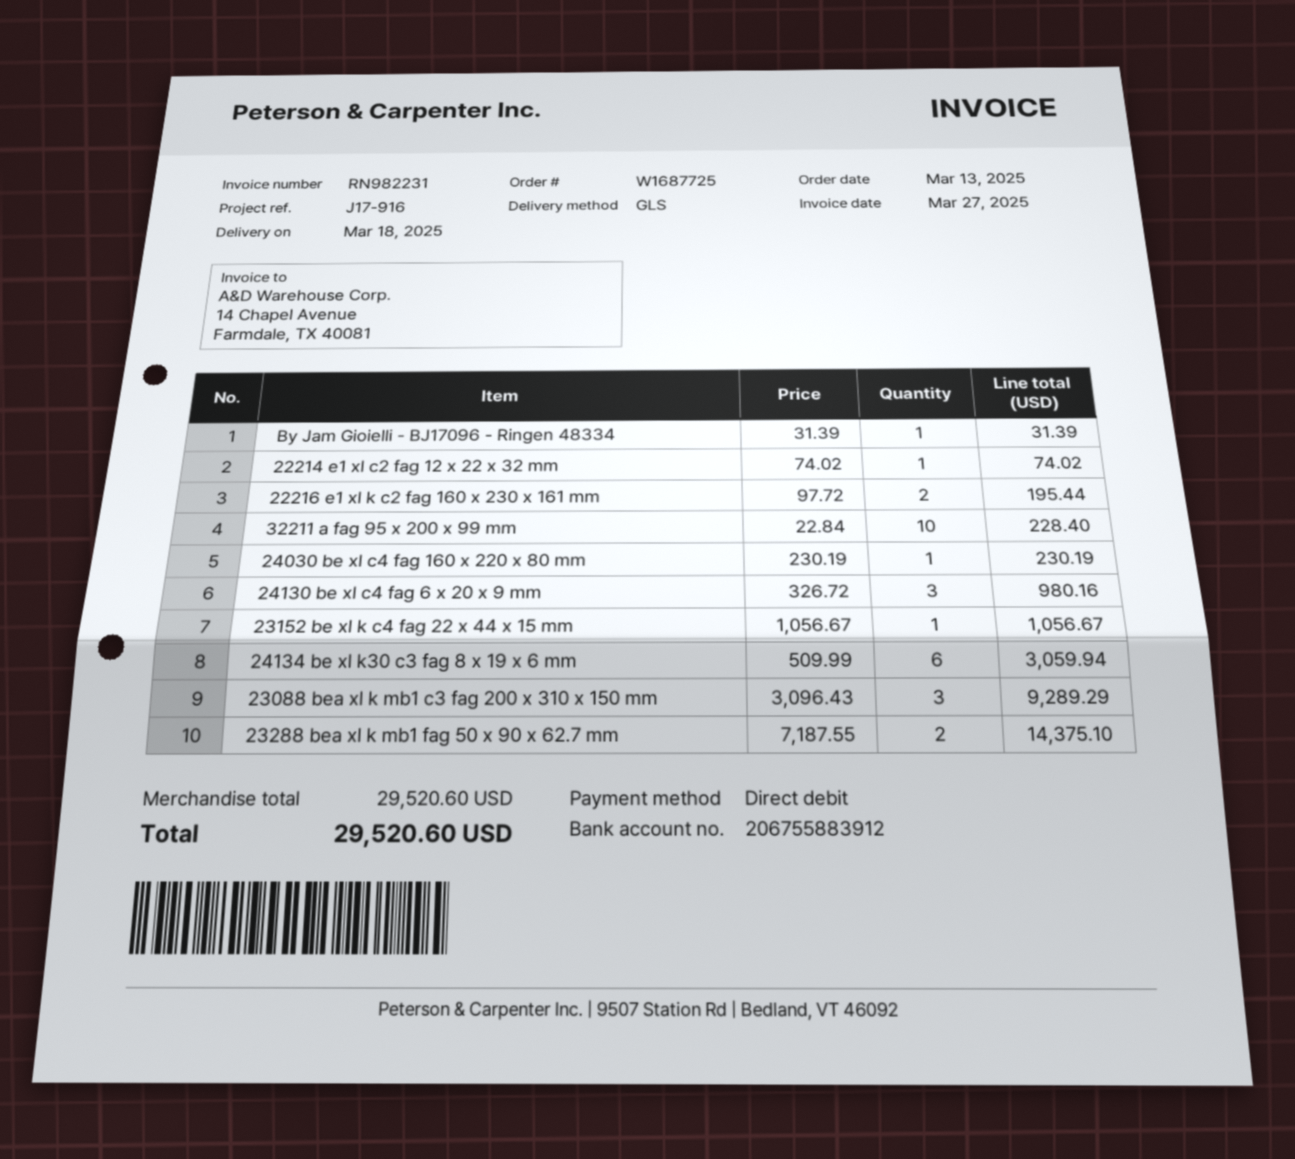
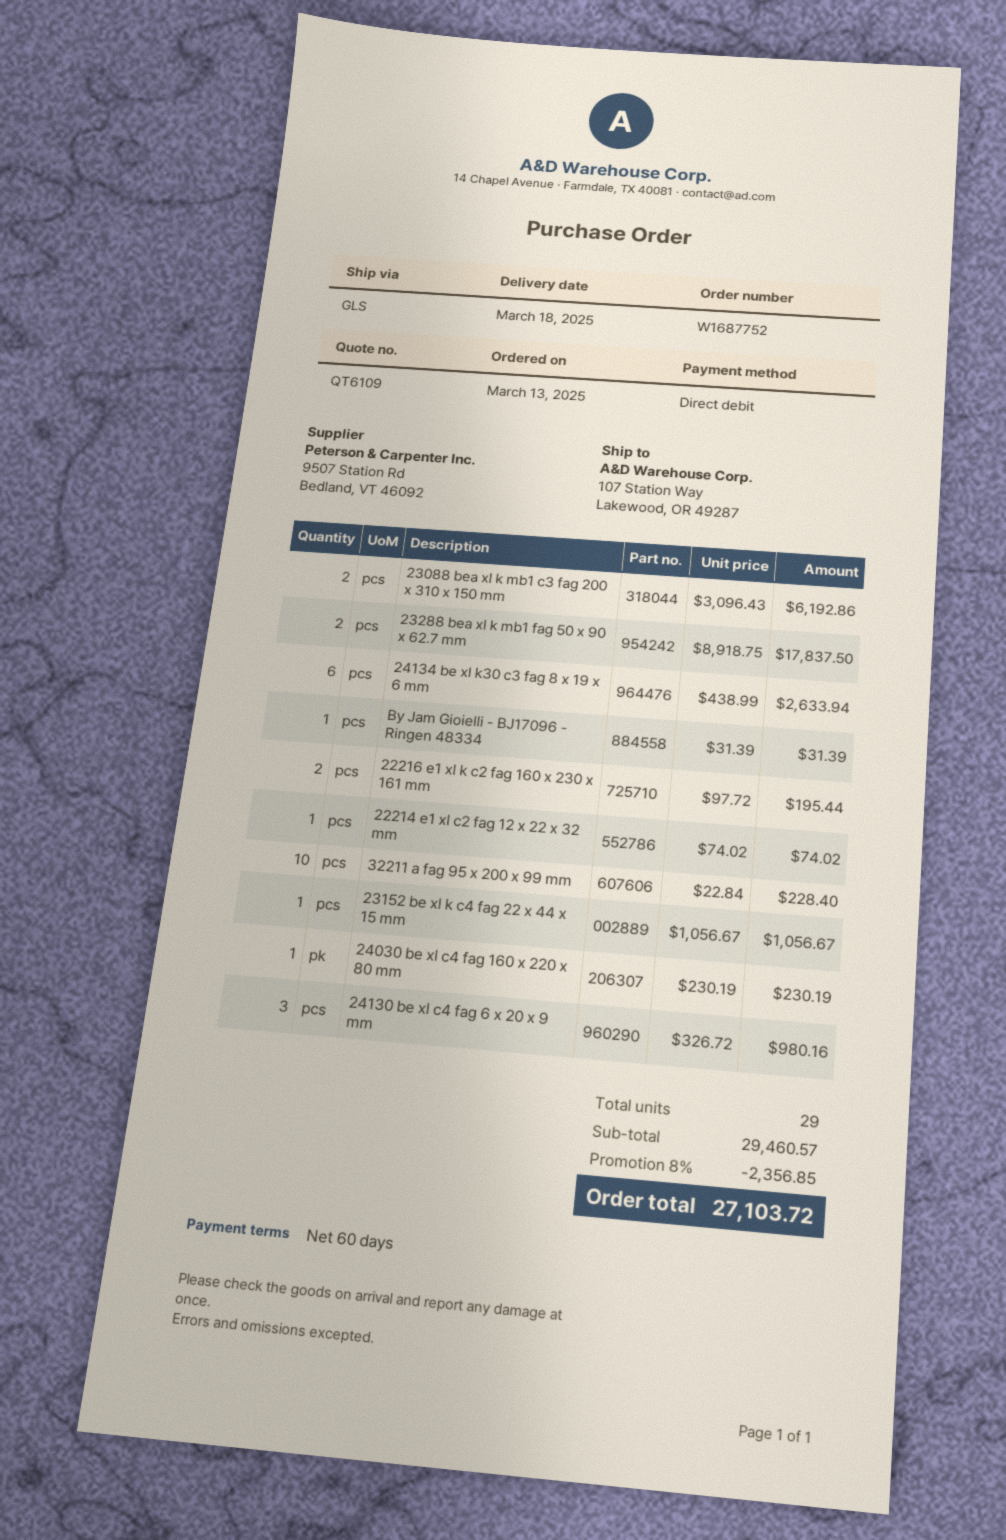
order number: W1687725 -> W1687752
24134 be xl k30 c3 fag 8 x 19 x 6 mm: 6 x 509.99 = 3059.94 -> 6 x 438.99 = 2633.94
23088 bea xl k mb1 c3 fag 200 x 310 x 150 mm: 3 x 3096.43 = 9289.29 -> 2 x 3096.43 = 6192.86
23288 bea xl k mb1 fag 50 x 90 x 62.7 mm: 2 x 7187.55 = 14375.10 -> 2 x 8918.75 = 17837.50
subtotal: 29520.60 -> 29460.57
discount: none -> 8% = 2356.85
total: 29520.60 -> 27103.72

